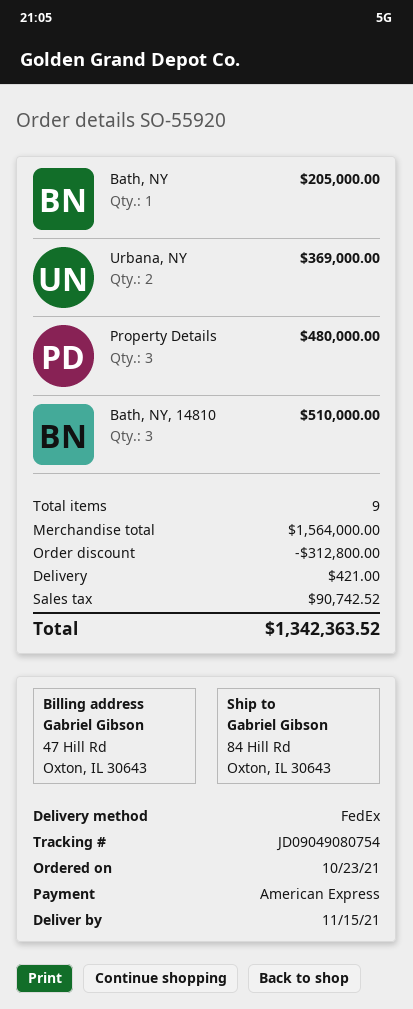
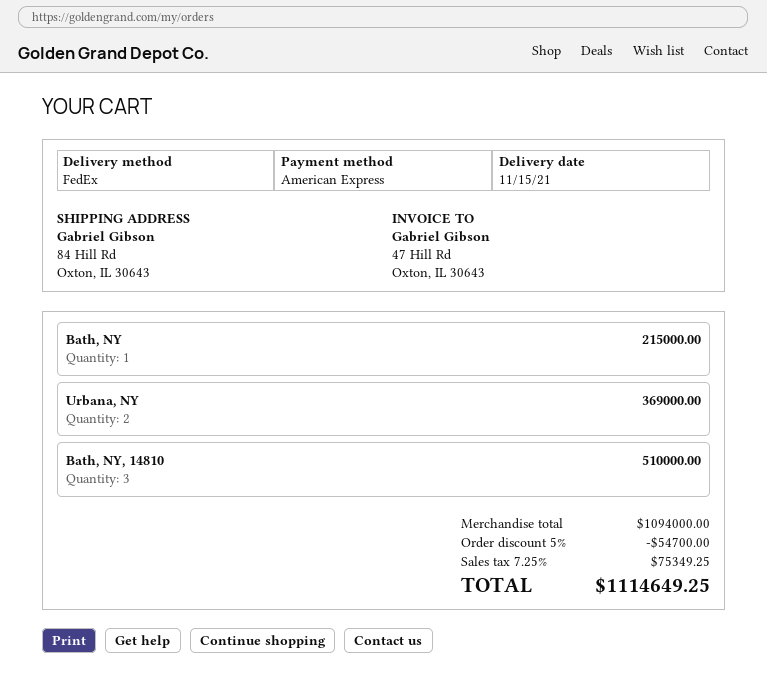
Bath, NY: 1 for 205000.00 -> 1 for 215000.00
Property Details: 3 for 480000.00 -> none
subtotal: 1564000.00 -> 1094000.00
discount: 312800.00 -> 54700.00
shipping: 421.00 -> none
tax: 90742.52 -> 75349.25
total: 1342363.52 -> 1114649.25

